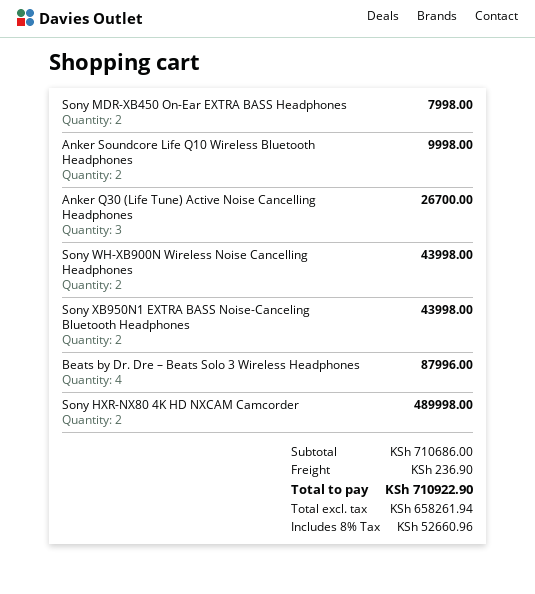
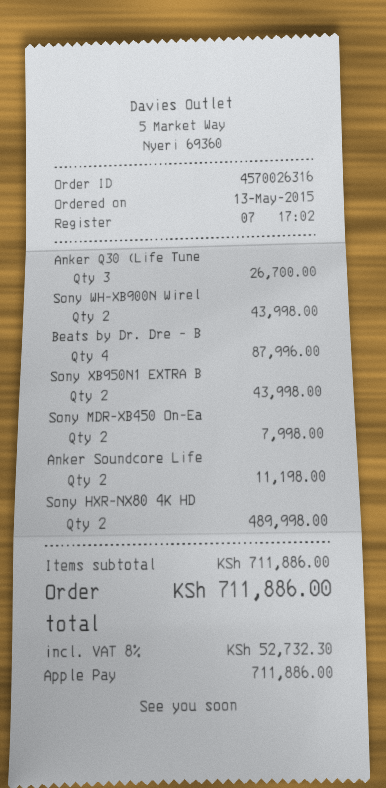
Anker Soundcore Life Q10 Wireless Bluetooth Headphones: 2 for 9998.00 -> 2 for 11198.00
subtotal: 710686.00 -> 711886.00
shipping: 236.90 -> none
tax: 8% = 52660.96 -> 8% = 52732.30
total: 710922.90 -> 711886.00

